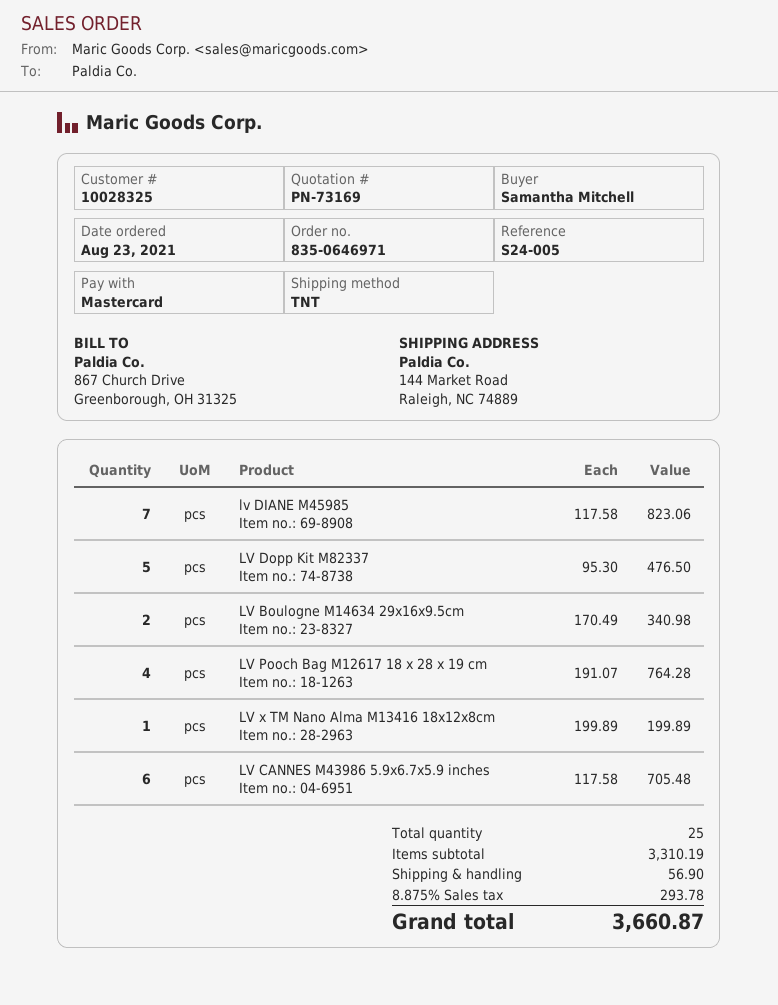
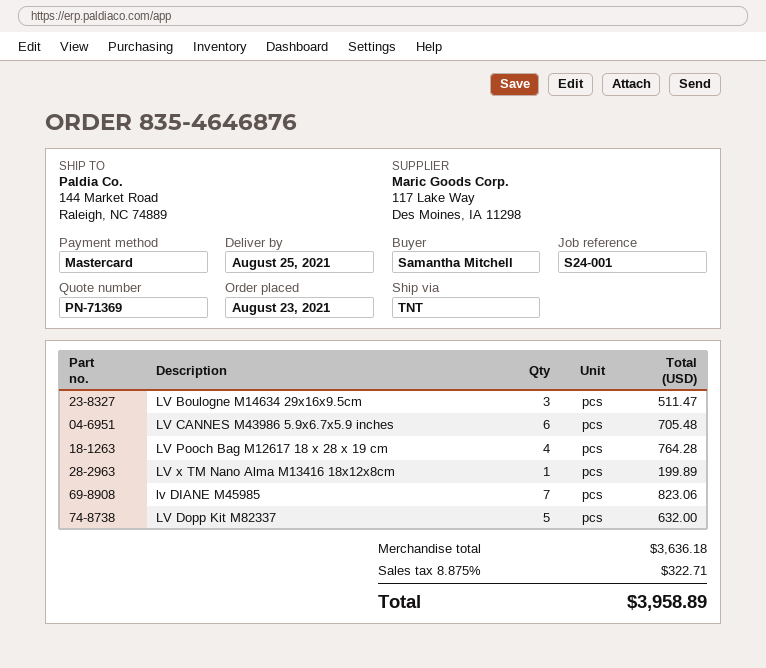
quote number: PN-73169 -> PN-71369
order number: 835-0646971 -> 835-4646876
reference: S24-005 -> S24-001
LV Dopp Kit M82337: 5 for 476.50 -> 5 for 632.00
LV Boulogne M14634 29x16x9.5cm: 2 for 340.98 -> 3 for 511.47
subtotal: 3310.19 -> 3636.18
shipping: 56.90 -> none
tax: 8.875% = 293.78 -> 8.875% = 322.71
total: 3660.87 -> 3958.89

